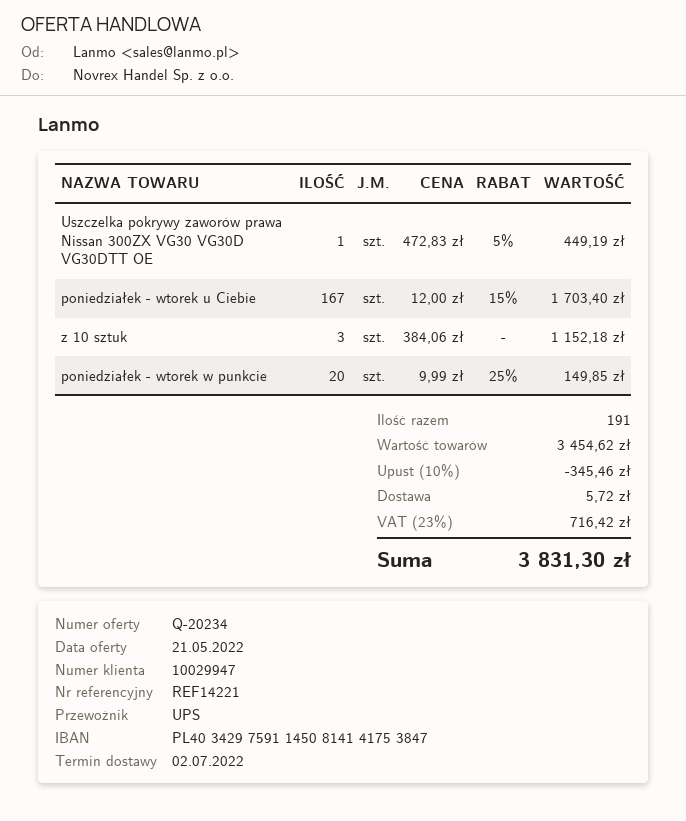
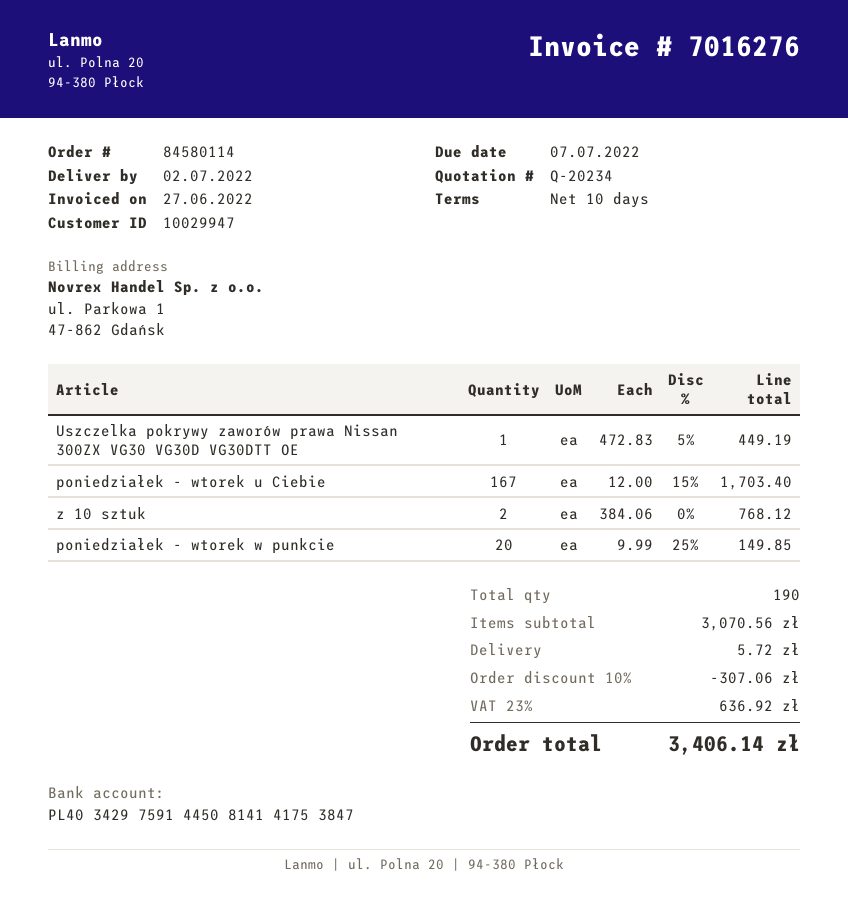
bank account: PL40342975911450814141753847 -> PL40342975914450814141753847
z 10 sztuk: 3 x 384.06 = 1152.18 -> 2 x 384.06 = 768.12
total quantity: 191 -> 190
subtotal: 3454.62 -> 3070.56
discount: 10% = 345.46 -> 10% = 307.06
tax: 23% = 716.42 -> 23% = 636.92
total: 3831.30 -> 3406.14

